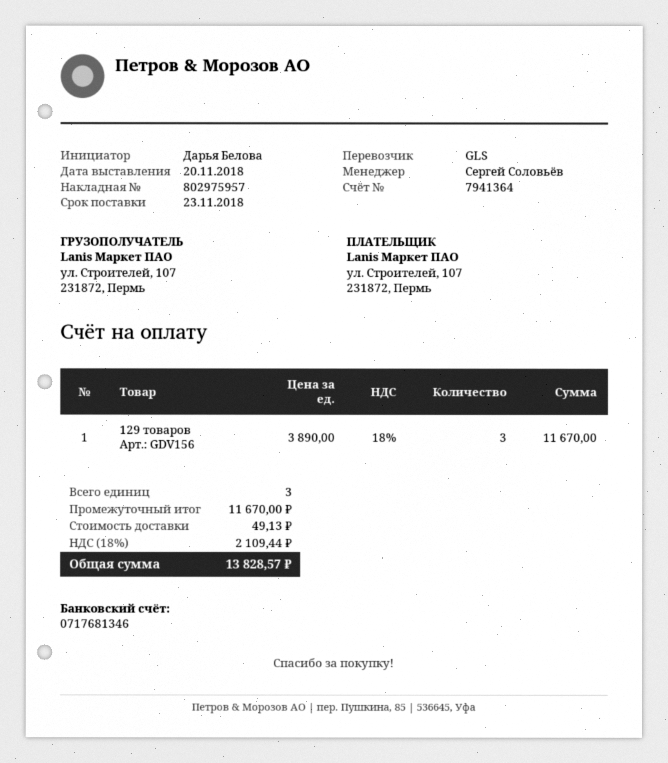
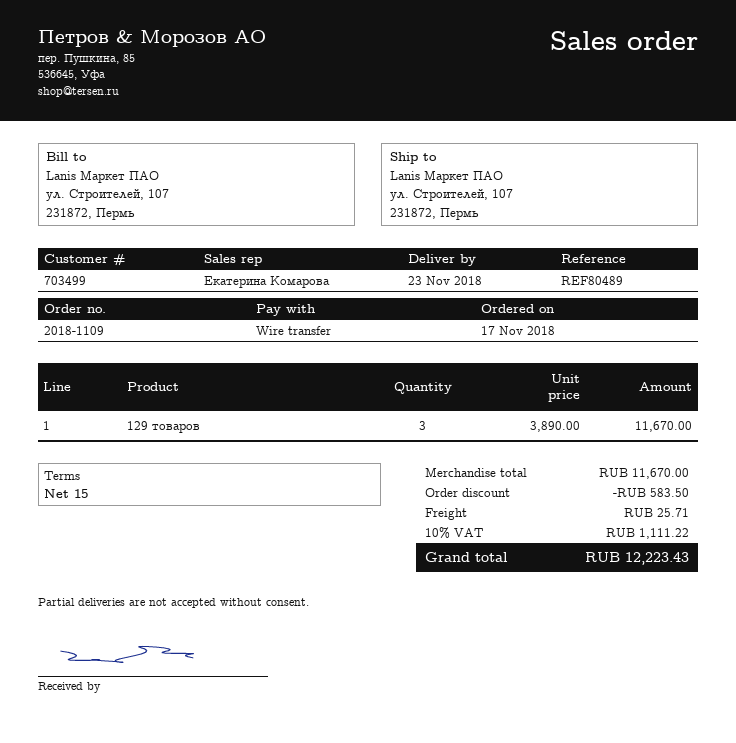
sales rep: Сергей Соловьёв -> Екатерина Комарова
discount: none -> 583.50
shipping: 49.13 -> 25.71
tax: 18% = 2109.44 -> 10% = 1111.22
total: 13828.57 -> 12223.43

